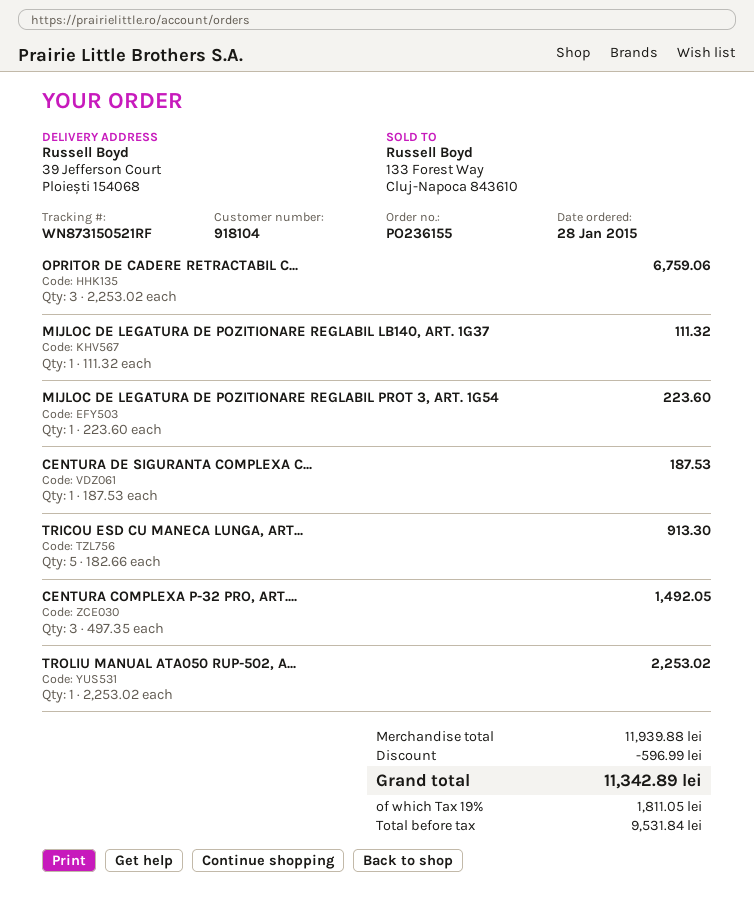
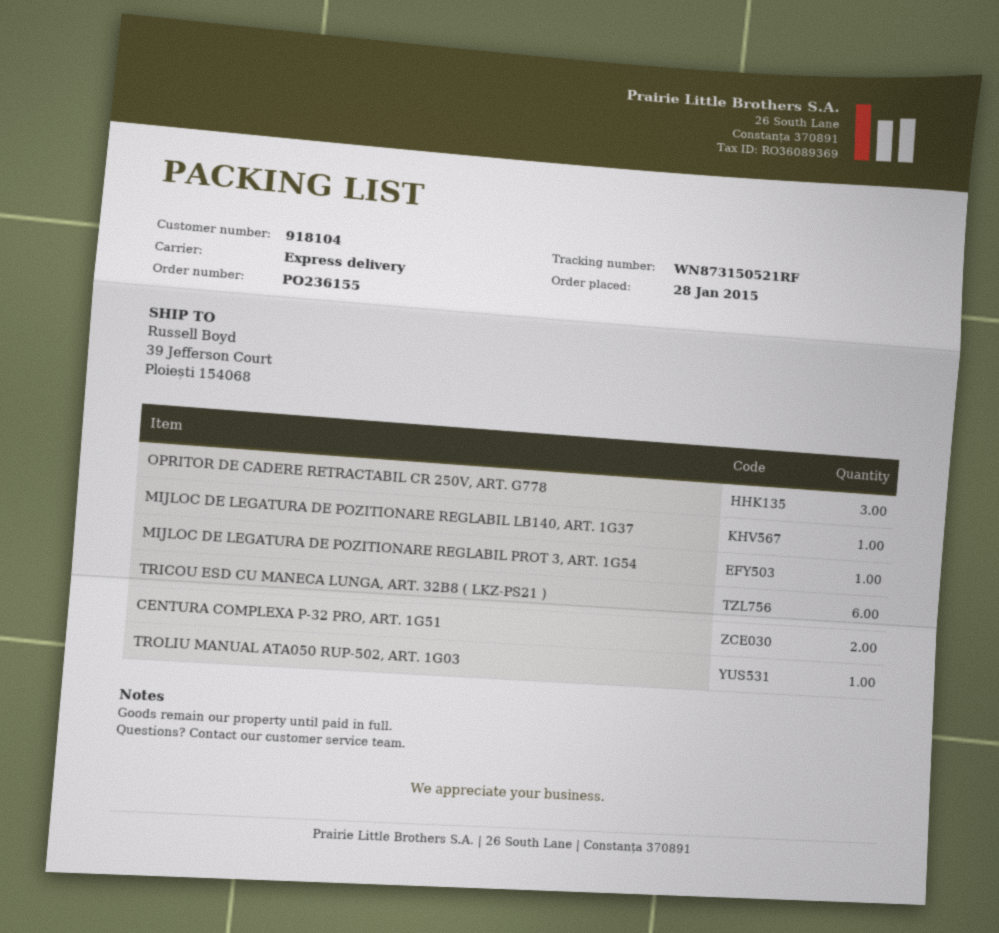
CENTURA DE SIGURANTA COMPLEXA C...: 1 -> none
TRICOU ESD CU MANECA LUNGA, ART...: 5 -> 6
CENTURA COMPLEXA P-32 PRO, ART....: 3 -> 2

